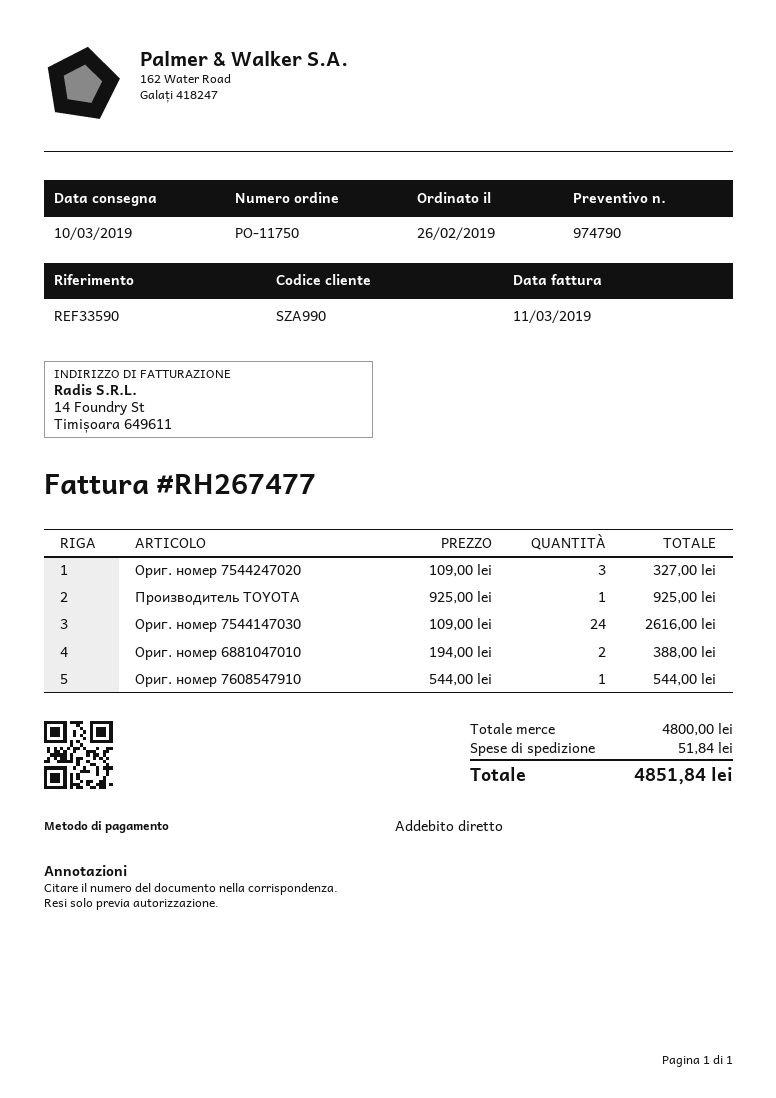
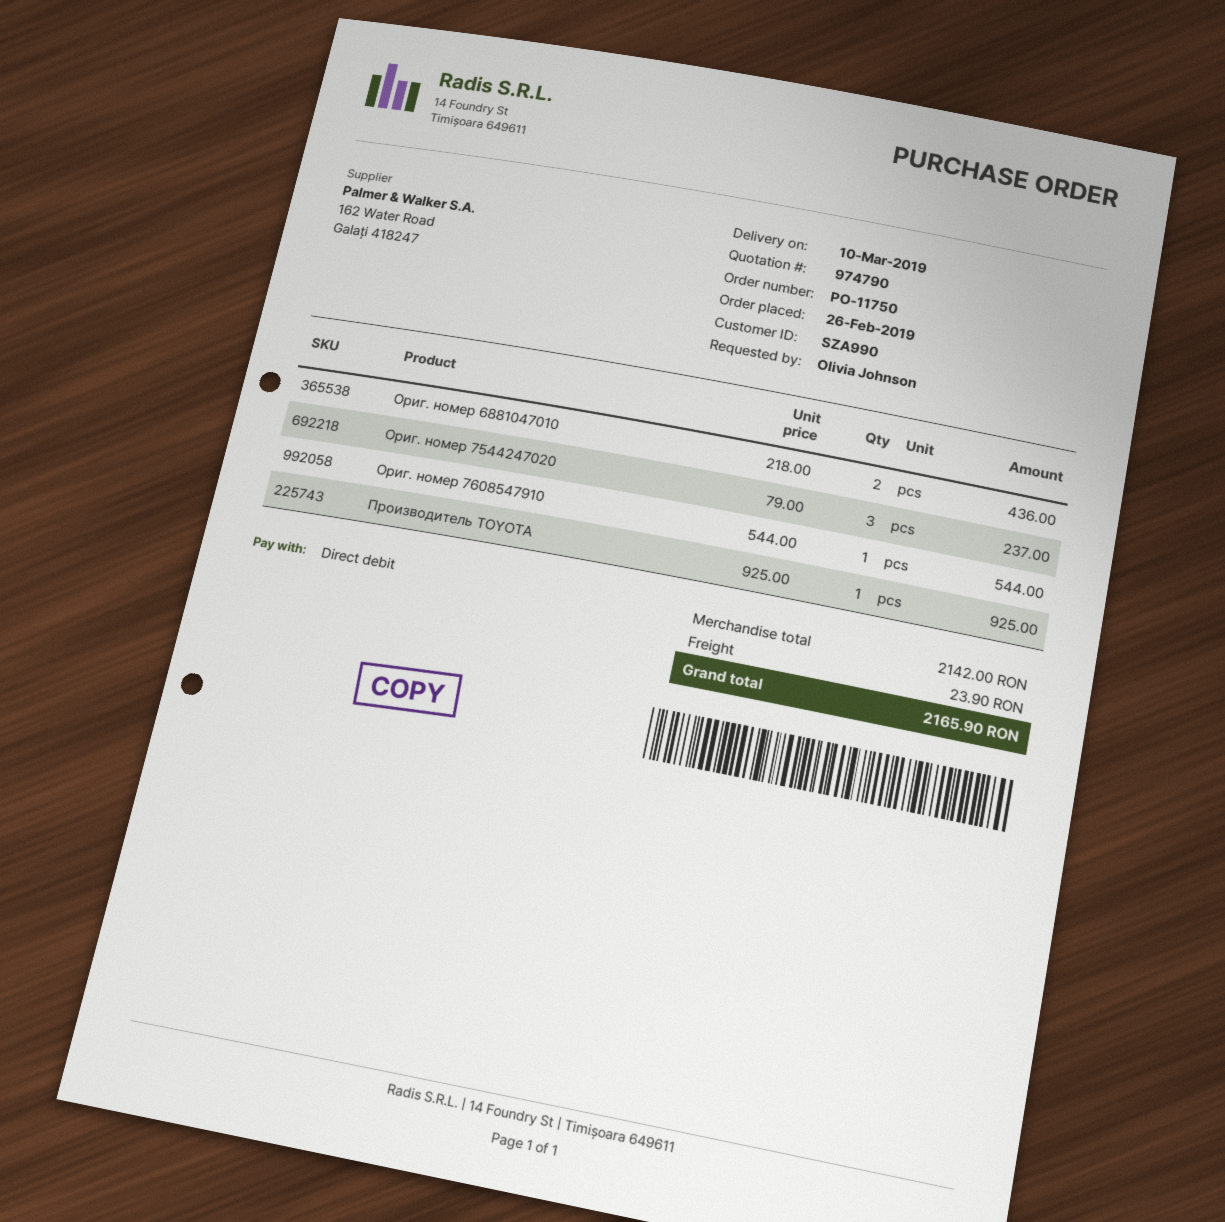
Ориг. номер 7544247020: 3 x 109.00 = 327.00 -> 3 x 79.00 = 237.00
Ориг. номер 7544147030: 24 x 109.00 = 2616.00 -> none
Ориг. номер 6881047010: 2 x 194.00 = 388.00 -> 2 x 218.00 = 436.00
subtotal: 4800.00 -> 2142.00
shipping: 51.84 -> 23.90
total: 4851.84 -> 2165.90

